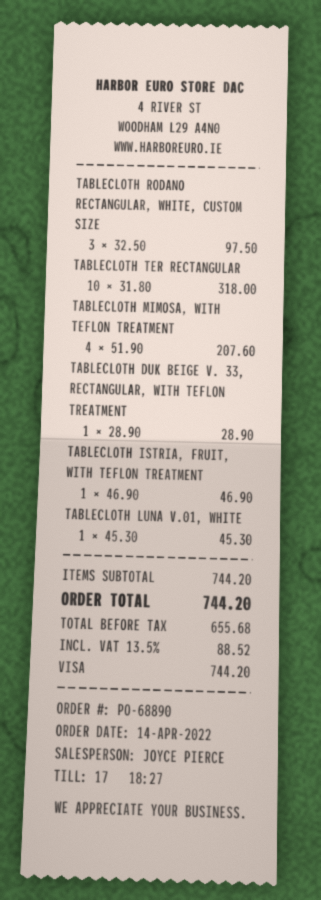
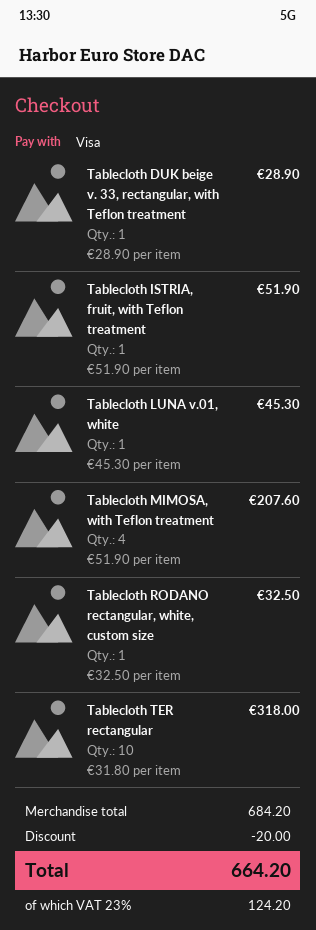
TABLECLOTH RODANO RECTANGULAR, WHITE, CUSTOM SIZE: 3 x 32.50 = 97.50 -> 1 x 32.50 = 32.50
TABLECLOTH ISTRIA, FRUIT, WITH TEFLON TREATMENT: 1 x 46.90 = 46.90 -> 1 x 51.90 = 51.90
subtotal: 744.20 -> 684.20
discount: none -> 20.00
tax: 13.5% = 88.52 -> 23% = 124.20
total: 744.20 -> 664.20

